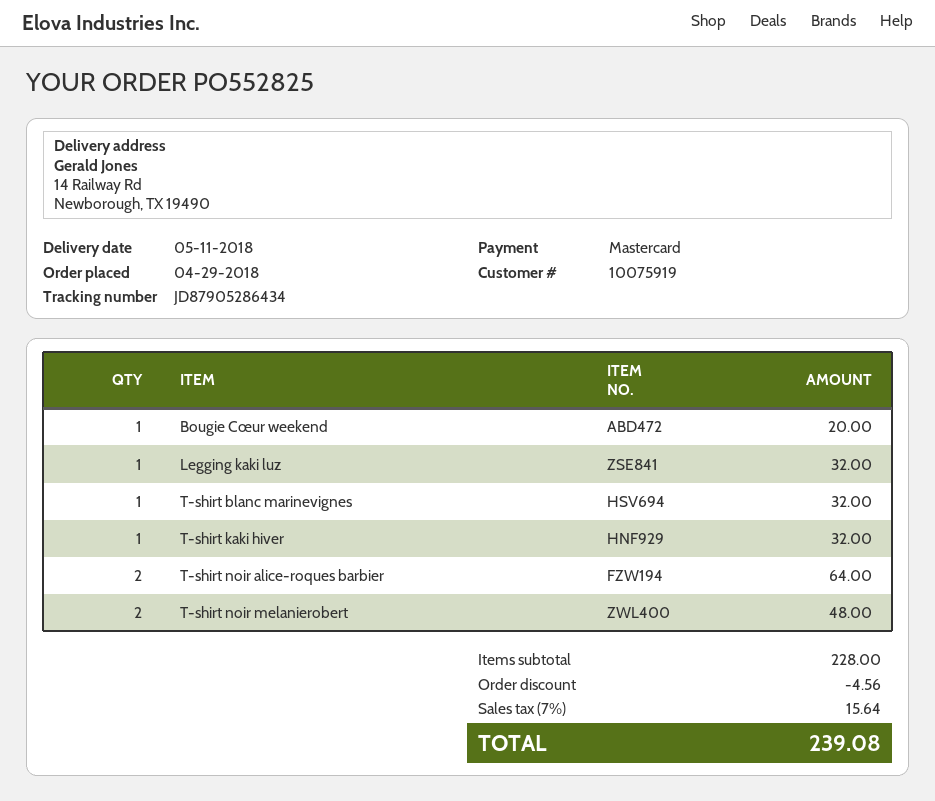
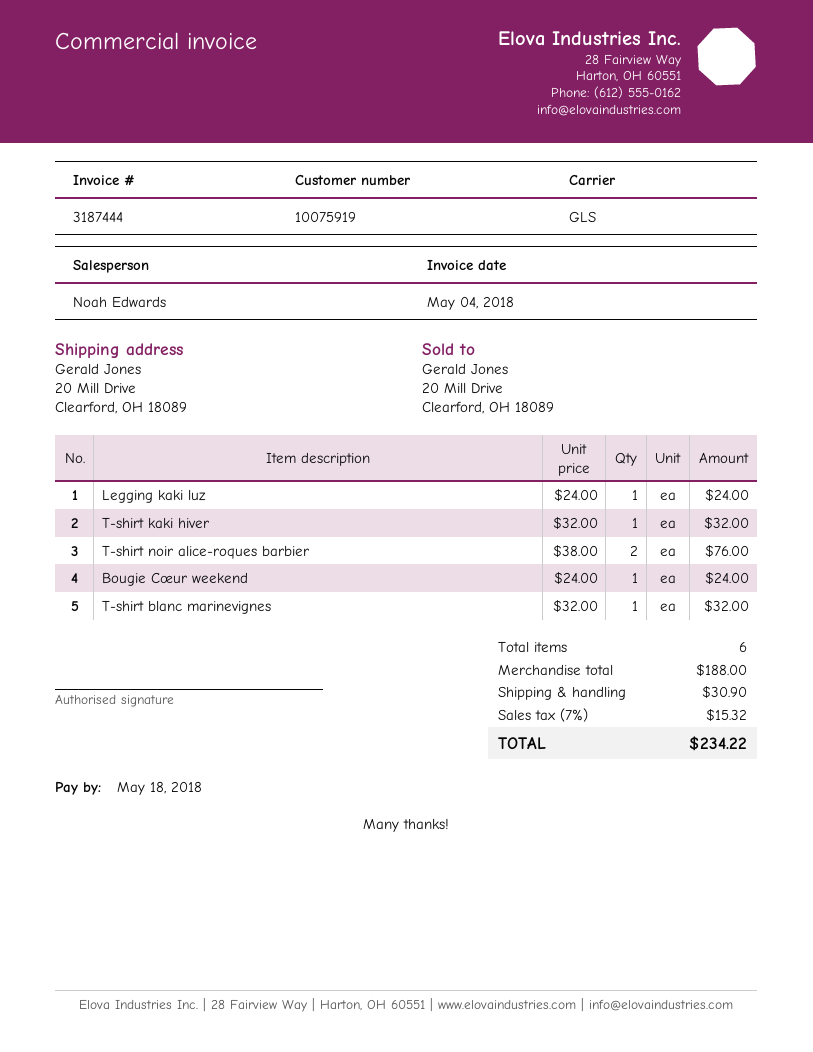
ship to: 14 Railway Rd, Newborough, TX 19490 -> 20 Mill Drive, Clearford, OH 18089
Bougie Cœur weekend: 1 for 20.00 -> 1 for 24.00
Legging kaki luz: 1 for 32.00 -> 1 for 24.00
T-shirt noir alice-roques barbier: 2 for 64.00 -> 2 for 76.00
T-shirt noir melanierobert: 2 for 48.00 -> none
subtotal: 228.00 -> 188.00
discount: 4.56 -> none
shipping: none -> 30.90
tax: 7% = 15.64 -> 7% = 15.32
total: 239.08 -> 234.22

